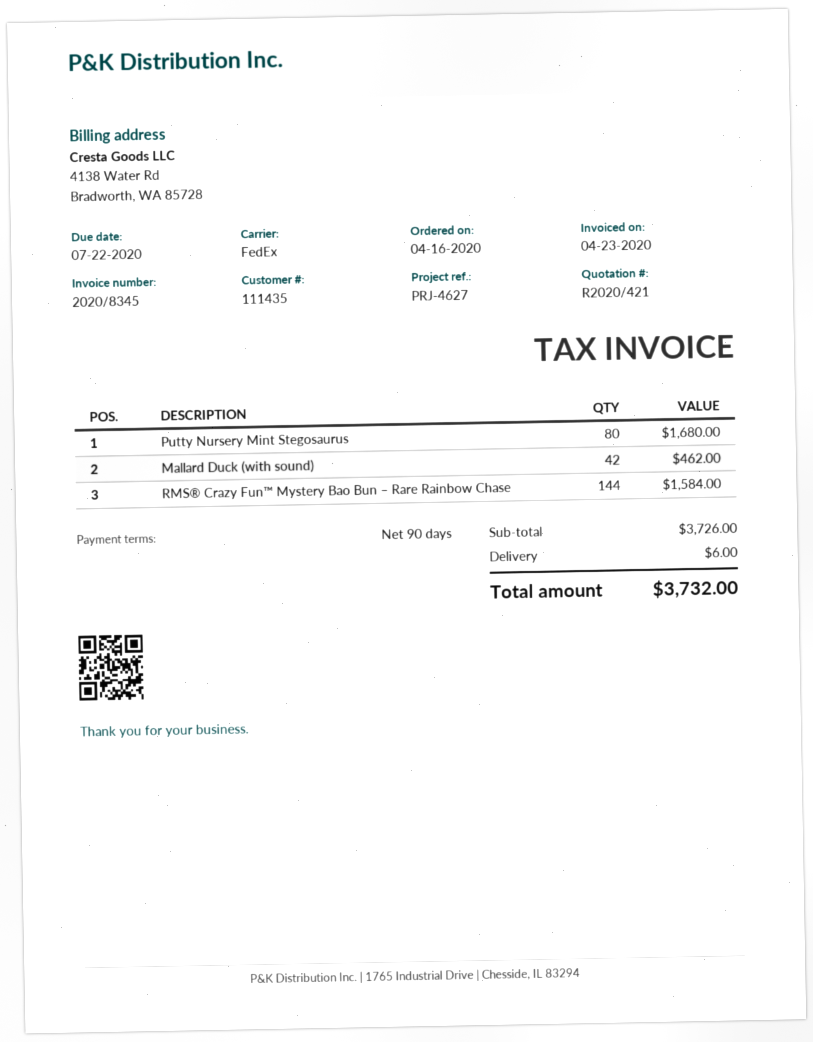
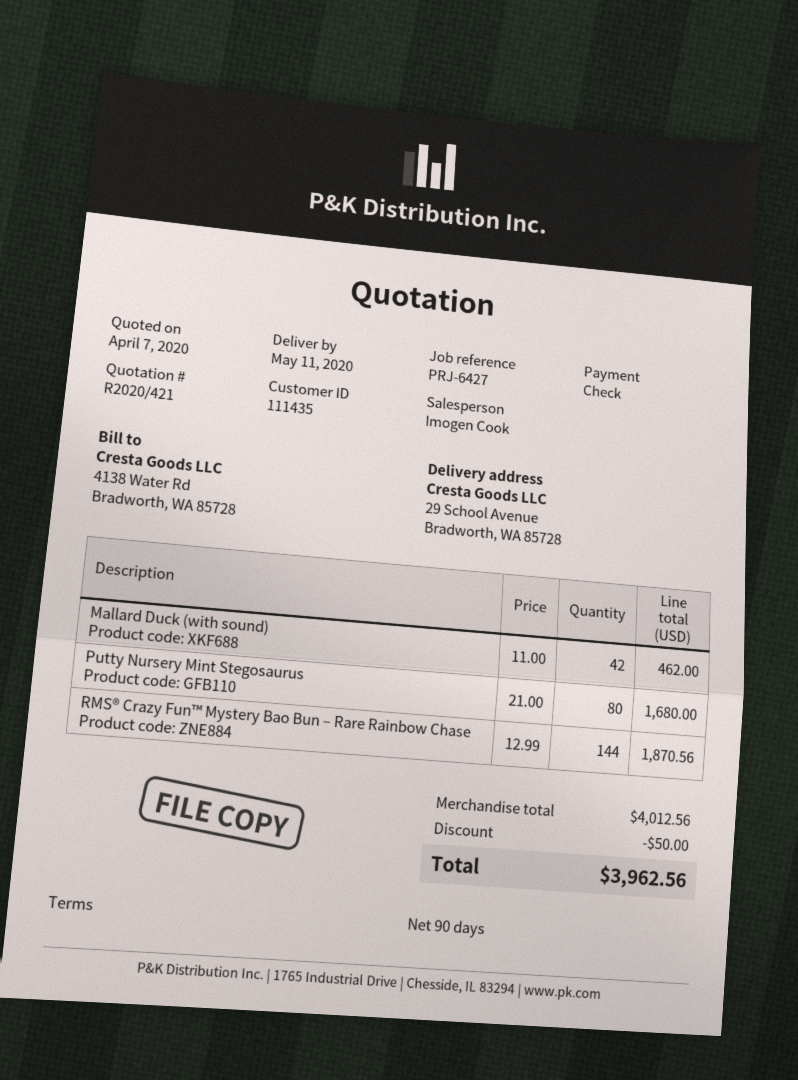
reference: PRJ-4627 -> PRJ-6427
RMS® Crazy Fun™ Mystery Bao Bun – Rare Rainbow Chase: 144 for 1584.00 -> 144 for 1870.56
subtotal: 3726.00 -> 4012.56
discount: none -> 50.00
shipping: 6.00 -> none
total: 3732.00 -> 3962.56

